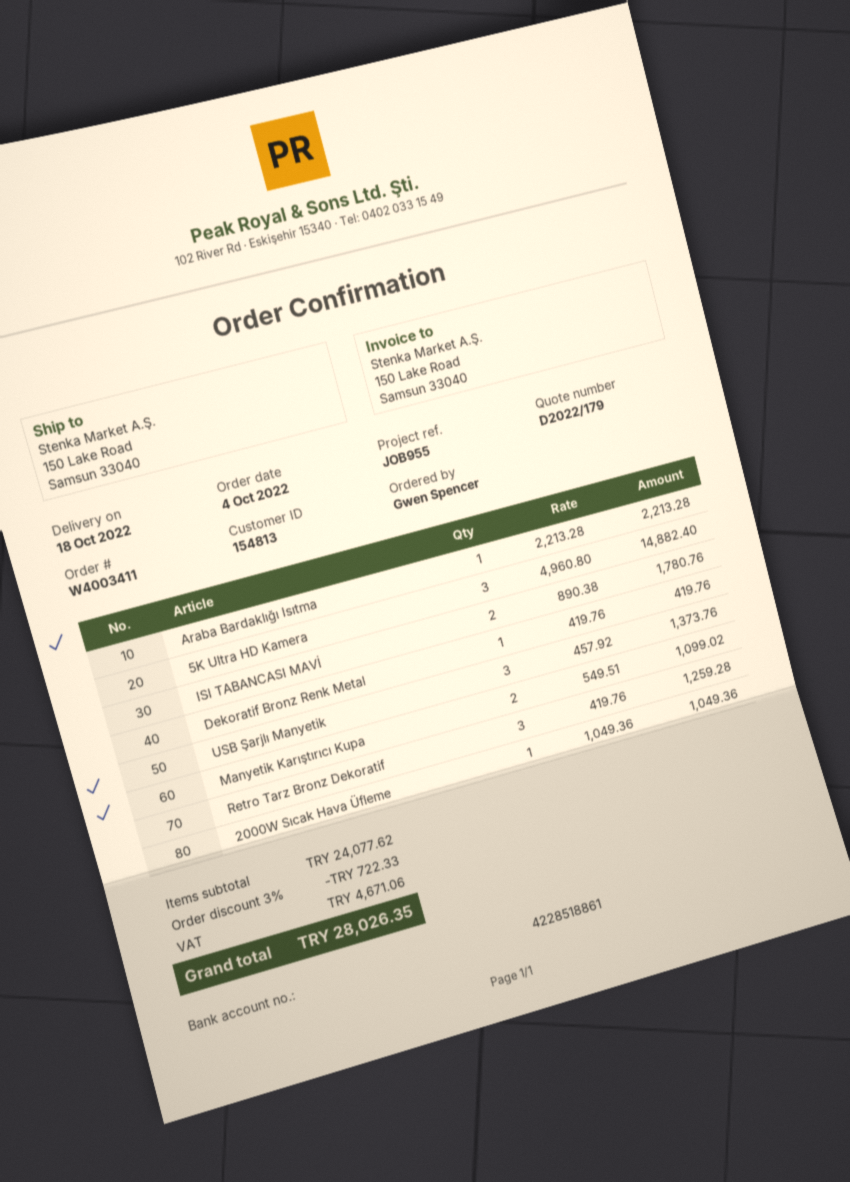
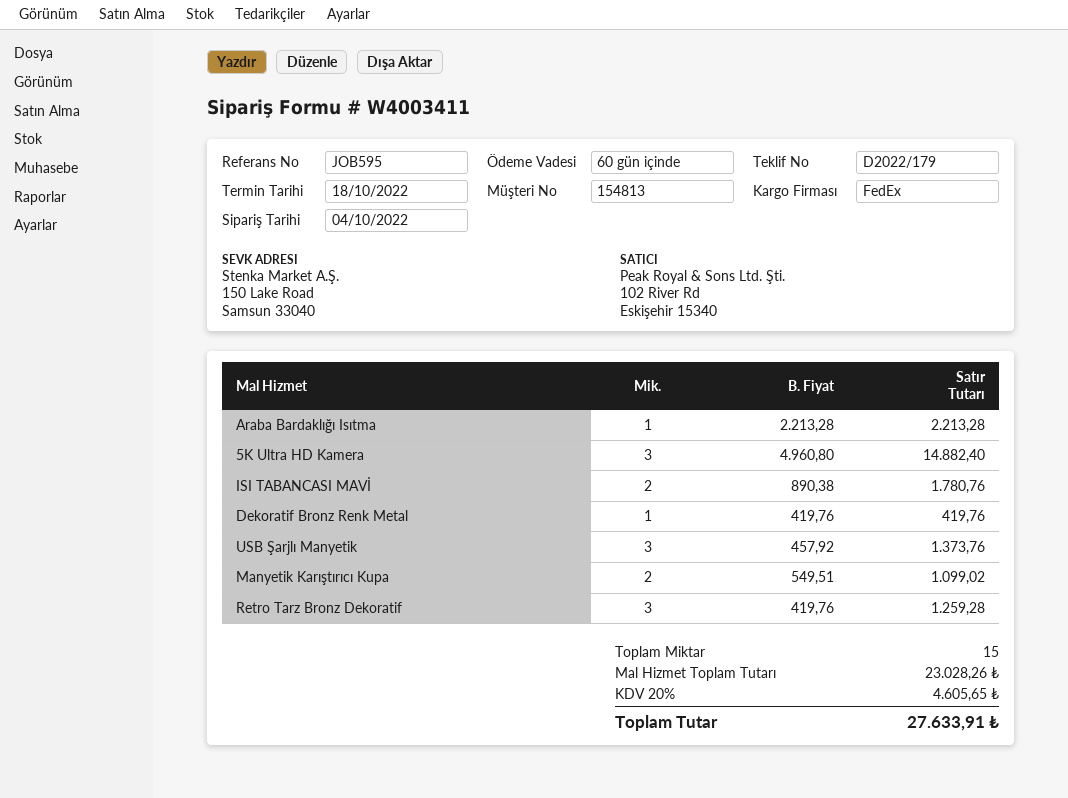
reference: JOB955 -> JOB595
2000W Sıcak Hava Üfleme: 1 x 1049.36 = 1049.36 -> none
subtotal: 24077.62 -> 23028.26
discount: 3% = 722.33 -> none
tax: 4671.06 -> 4605.65
total: 28026.35 -> 27633.91

